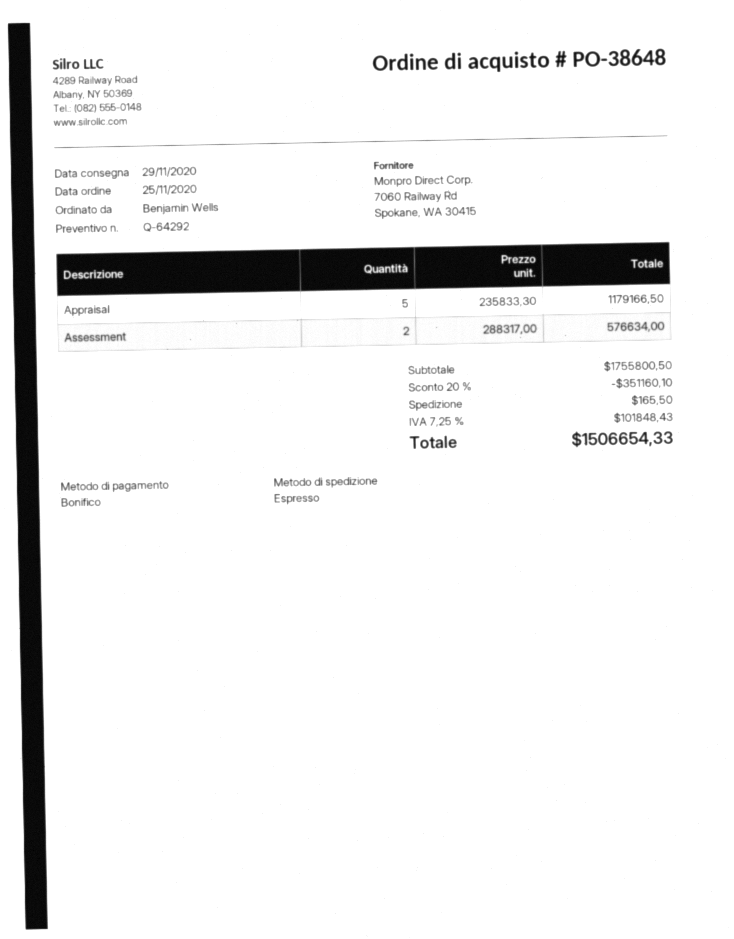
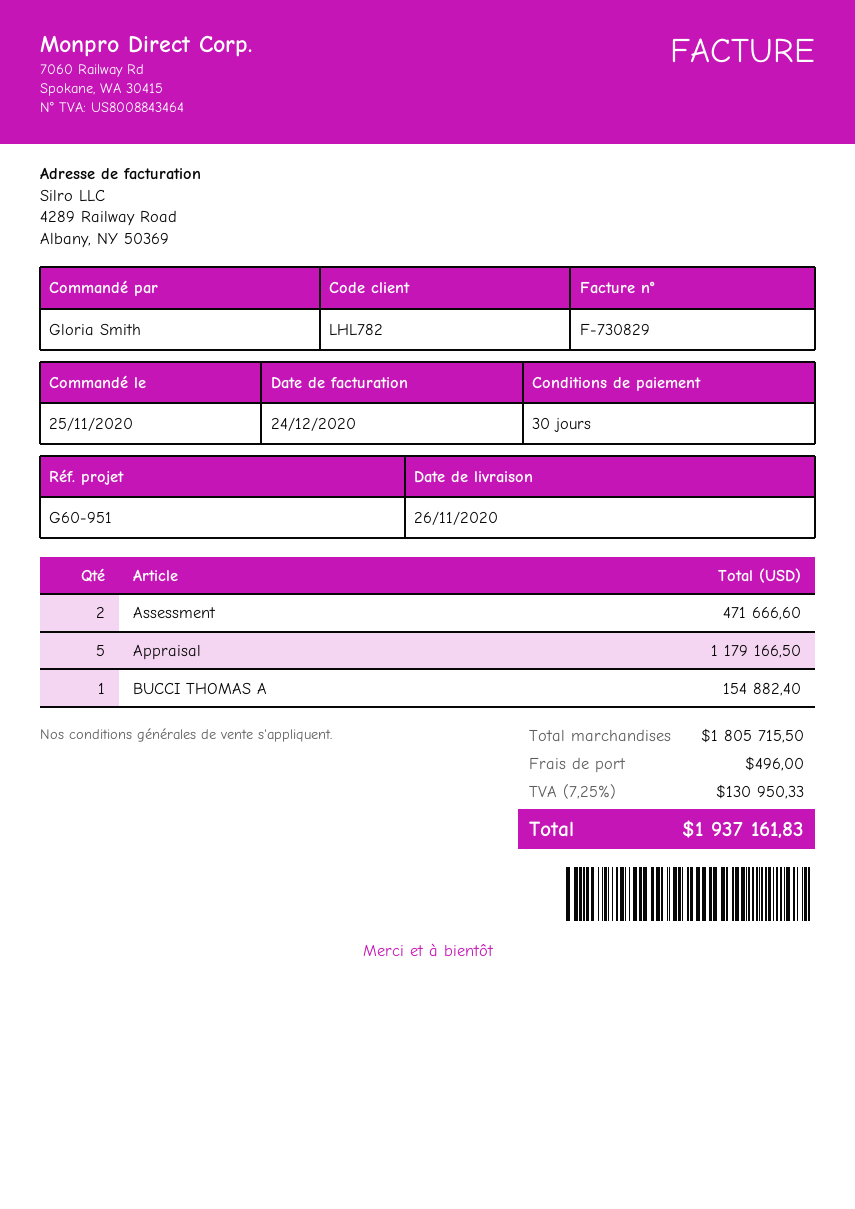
delivery date: 2020-11-29 -> 2020-11-26
ordered by: Benjamin Wells -> Gloria Smith
Assessment: 2 for 576634.00 -> 2 for 471666.60
BUCCI THOMAS A: none -> 1 for 154882.40
subtotal: 1755800.50 -> 1805715.50
discount: 20% = 351160.10 -> none
shipping: 165.50 -> 496.00
tax: 7.25% = 101848.43 -> 7.25% = 130950.33
total: 1506654.33 -> 1937161.83

